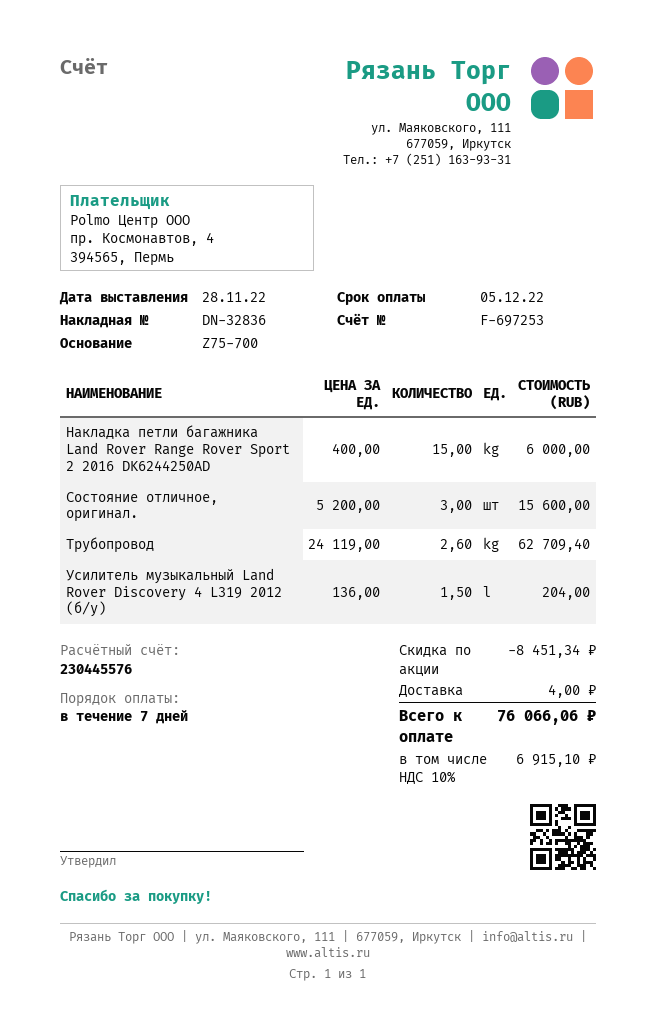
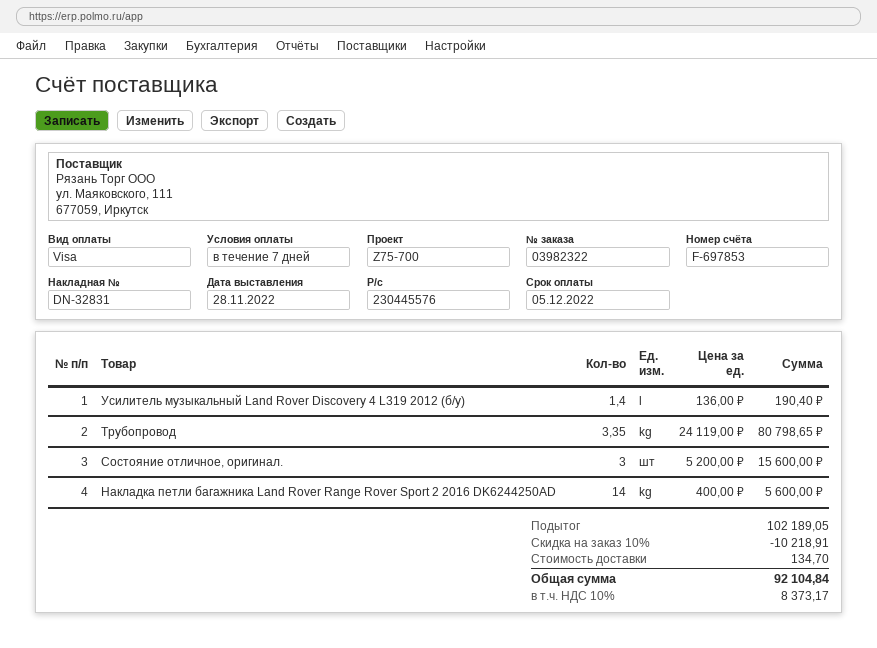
delivery note number: DN-32836 -> DN-32831
invoice number: F-697253 -> F-697853
Накладка петли багажника Land Rover Range Rover Sport 2 2016 DK6244250AD: 15 x 400.00 = 6000.00 -> 14 x 400.00 = 5600.00
Трубопровод: 2.6 x 24119.00 = 62709.40 -> 3.35 x 24119.00 = 80798.65
Усилитель музыкальный Land Rover Discovery 4 L319 2012 (б/у): 1.5 x 136.00 = 204.00 -> 1.4 x 136.00 = 190.40
discount: 8451.34 -> 10218.91
shipping: 4.00 -> 134.70
tax: 10% = 6915.10 -> 10% = 8373.17
total: 76066.06 -> 92104.84

